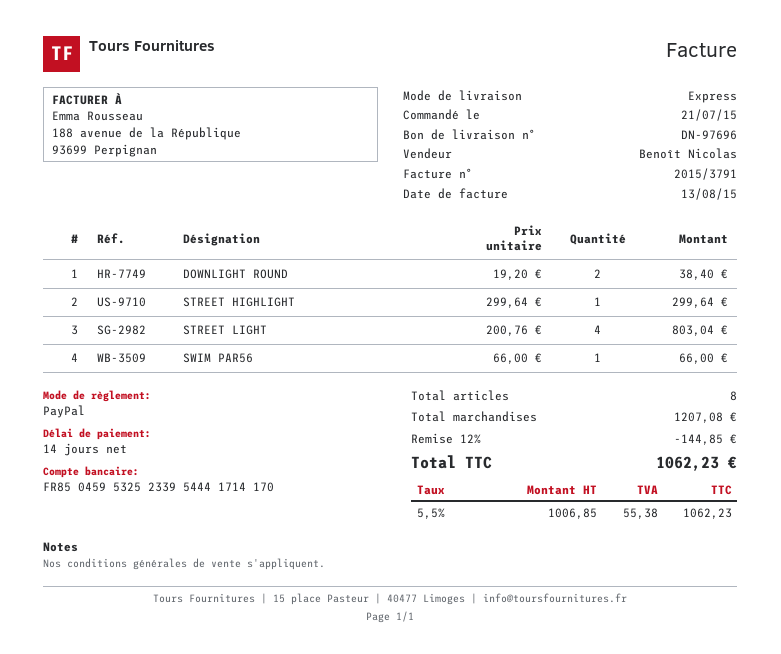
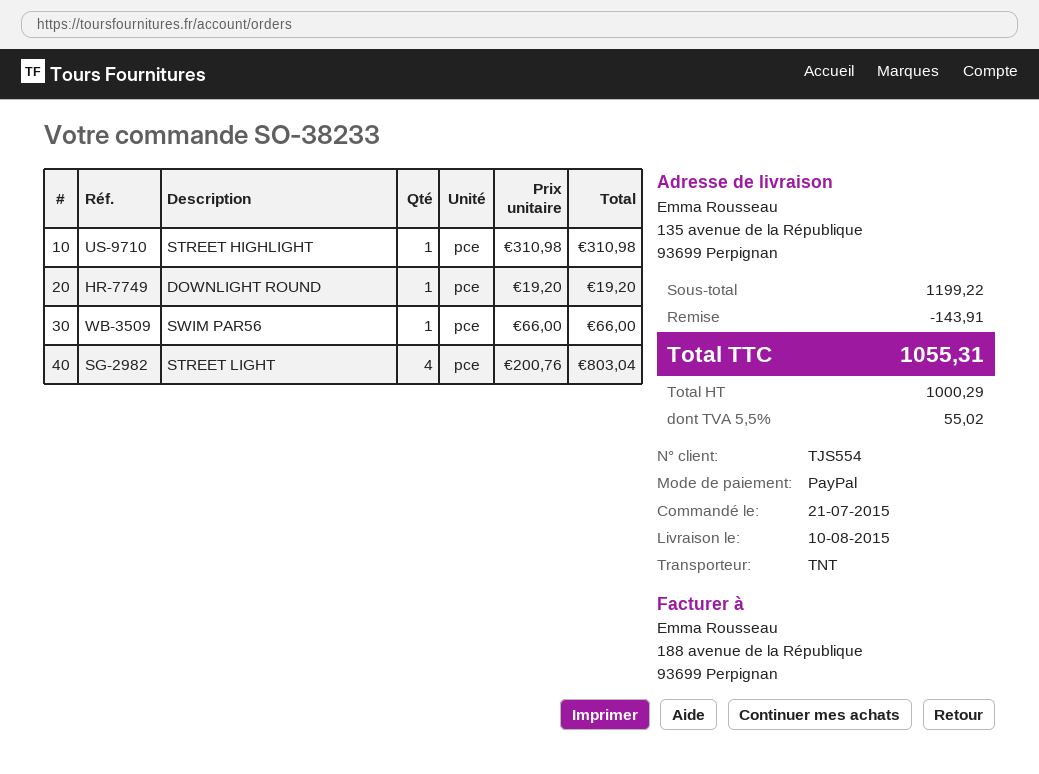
shipping method: express -> TNT
DOWNLIGHT ROUND: 2 x 19.20 = 38.40 -> 1 x 19.20 = 19.20
STREET HIGHLIGHT: 1 x 299.64 = 299.64 -> 1 x 310.98 = 310.98
subtotal: 1207.08 -> 1199.22
discount: 144.85 -> 143.91
net: 1006.85 -> 1000.29
tax: 5.5% = 55.38 -> 5.5% = 55.02
total: 1062.23 -> 1055.31

